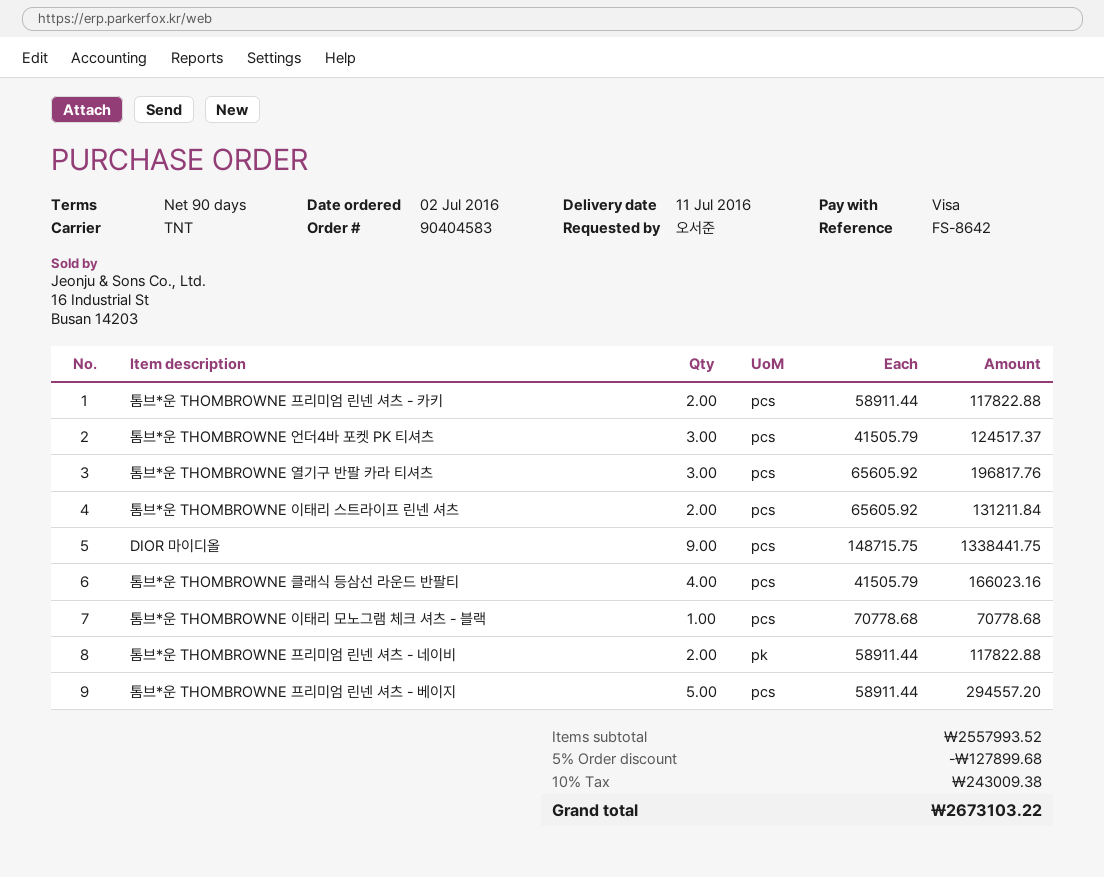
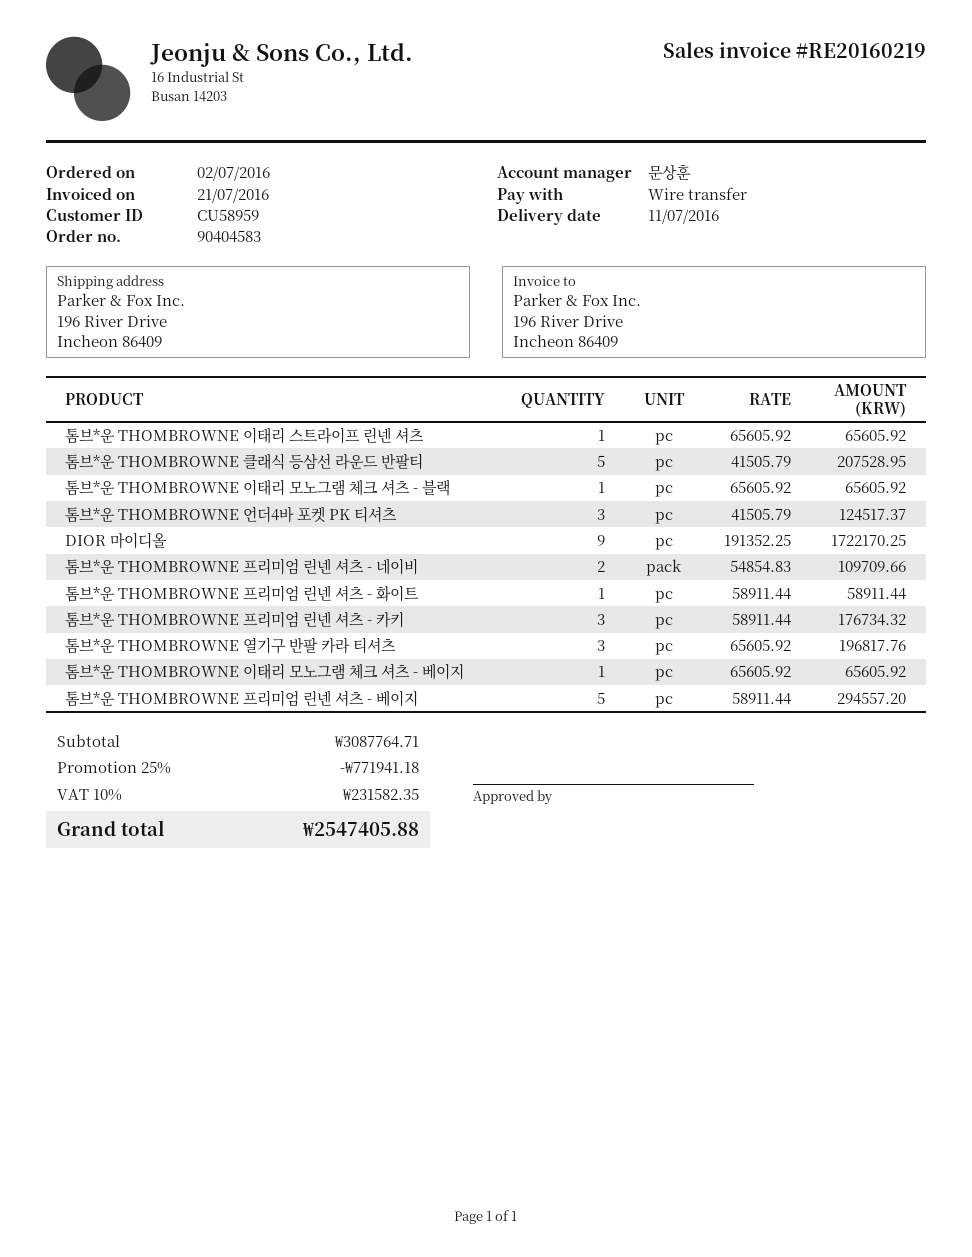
payment method: Visa -> bank transfer
톰브*운 THOMBROWNE 프리미엄 린넨 셔츠 - 카키: 2 x 58911.44 = 117822.88 -> 3 x 58911.44 = 176734.32
톰브*운 THOMBROWNE 이태리 스트라이프 린넨 셔츠: 2 x 65605.92 = 131211.84 -> 1 x 65605.92 = 65605.92
DIOR 마이디올: 9 x 148715.75 = 1338441.75 -> 9 x 191352.25 = 1722170.25
톰브*운 THOMBROWNE 클래식 등삼선 라운드 반팔티: 4 x 41505.79 = 166023.16 -> 5 x 41505.79 = 207528.95
톰브*운 THOMBROWNE 이태리 모노그램 체크 셔츠 - 블랙: 1 x 70778.68 = 70778.68 -> 1 x 65605.92 = 65605.92
톰브*운 THOMBROWNE 프리미엄 린넨 셔츠 - 네이비: 2 x 58911.44 = 117822.88 -> 2 x 54854.83 = 109709.66
톰브*운 THOMBROWNE 프리미엄 린넨 셔츠 - 화이트: none -> 1 x 58911.44 = 58911.44
톰브*운 THOMBROWNE 이태리 모노그램 체크 셔츠 - 베이지: none -> 1 x 65605.92 = 65605.92
subtotal: 2557993.52 -> 3087764.71
discount: 5% = 127899.68 -> 25% = 771941.18
tax: 10% = 243009.38 -> 10% = 231582.35
total: 2673103.22 -> 2547405.88

